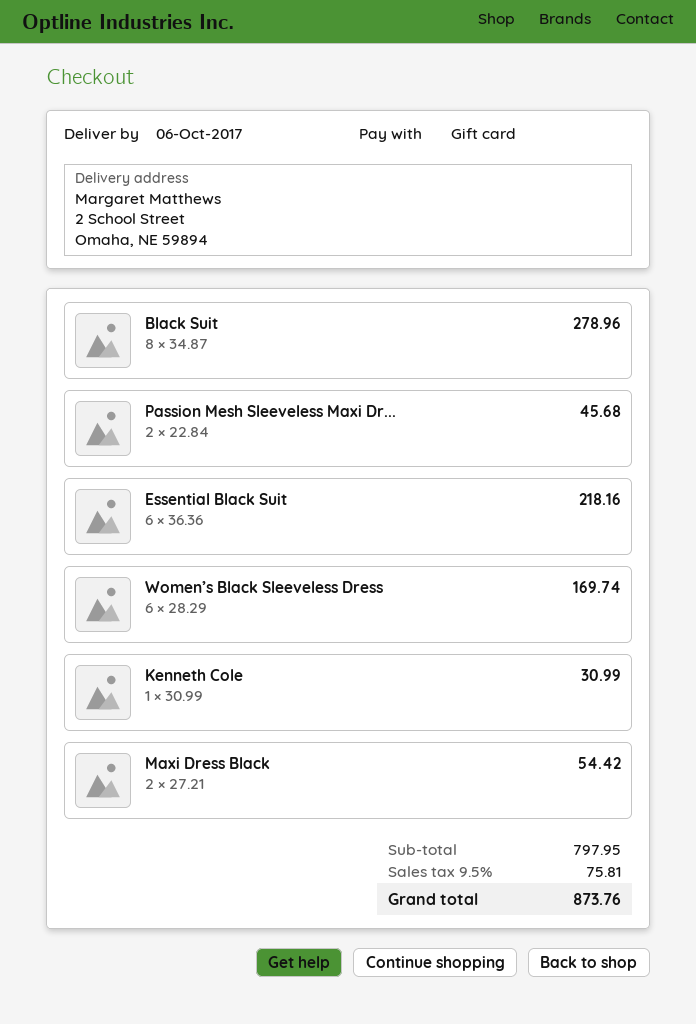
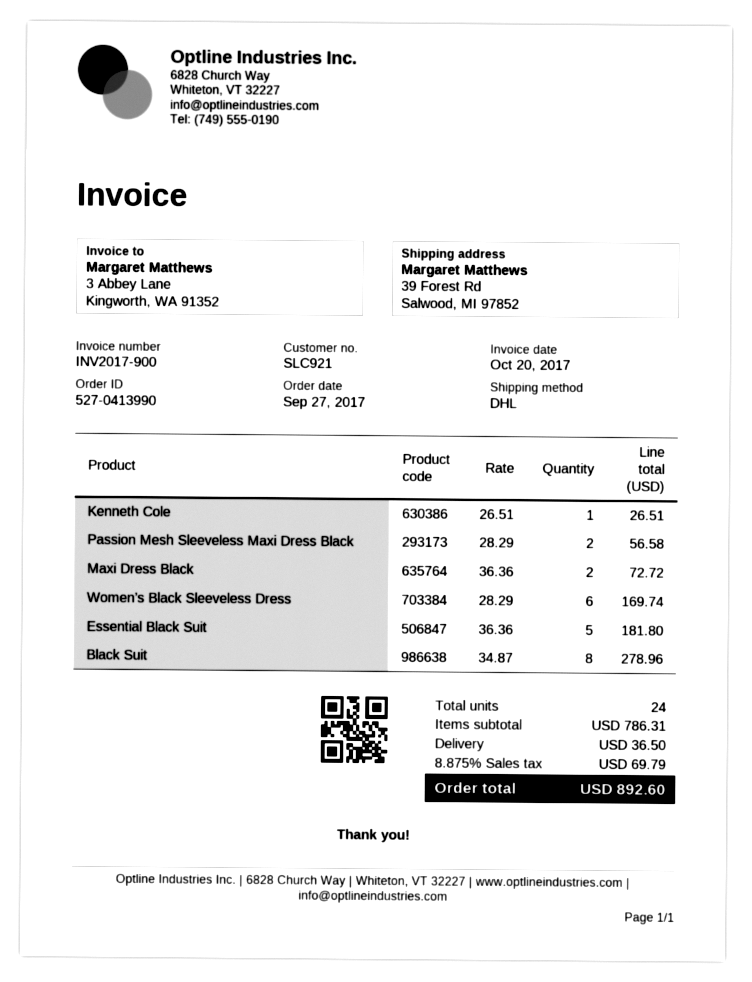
ship to: 2 School Street, Omaha, NE 59894 -> 39 Forest Rd, Salwood, MI 97852
Passion Mesh Sleeveless Maxi Dr...: 2 x 22.84 = 45.68 -> 2 x 28.29 = 56.58
Essential Black Suit: 6 x 36.36 = 218.16 -> 5 x 36.36 = 181.80
Kenneth Cole: 1 x 30.99 = 30.99 -> 1 x 26.51 = 26.51
Maxi Dress Black: 2 x 27.21 = 54.42 -> 2 x 36.36 = 72.72
subtotal: 797.95 -> 786.31
shipping: none -> 36.50
tax: 9.5% = 75.81 -> 8.875% = 69.79
total: 873.76 -> 892.60

